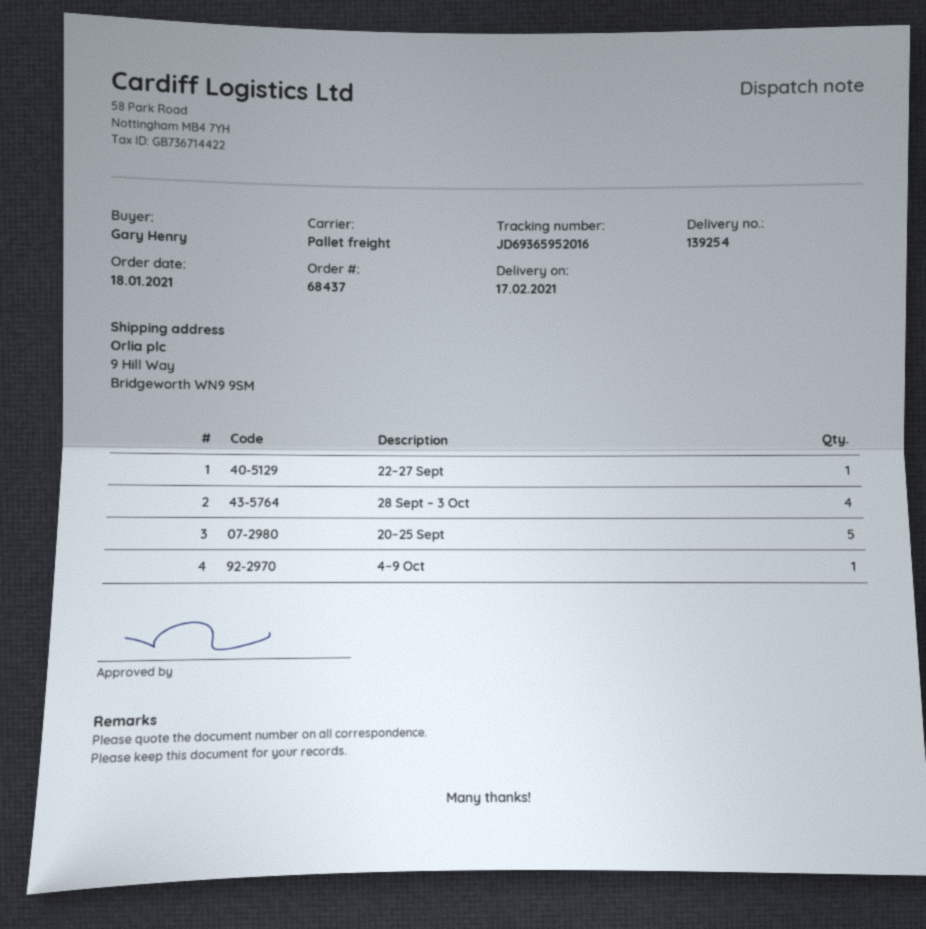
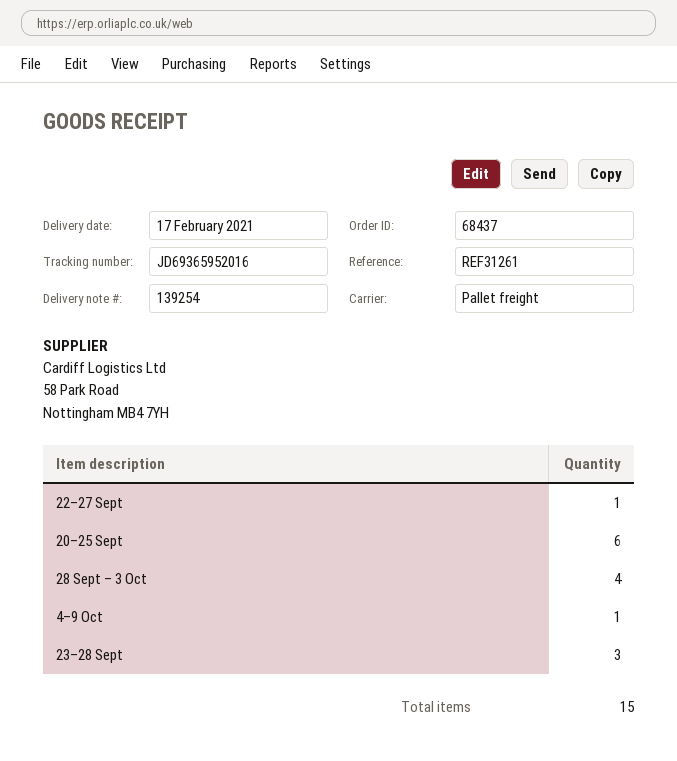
20–25 Sept: 5 -> 6
23–28 Sept: none -> 3

